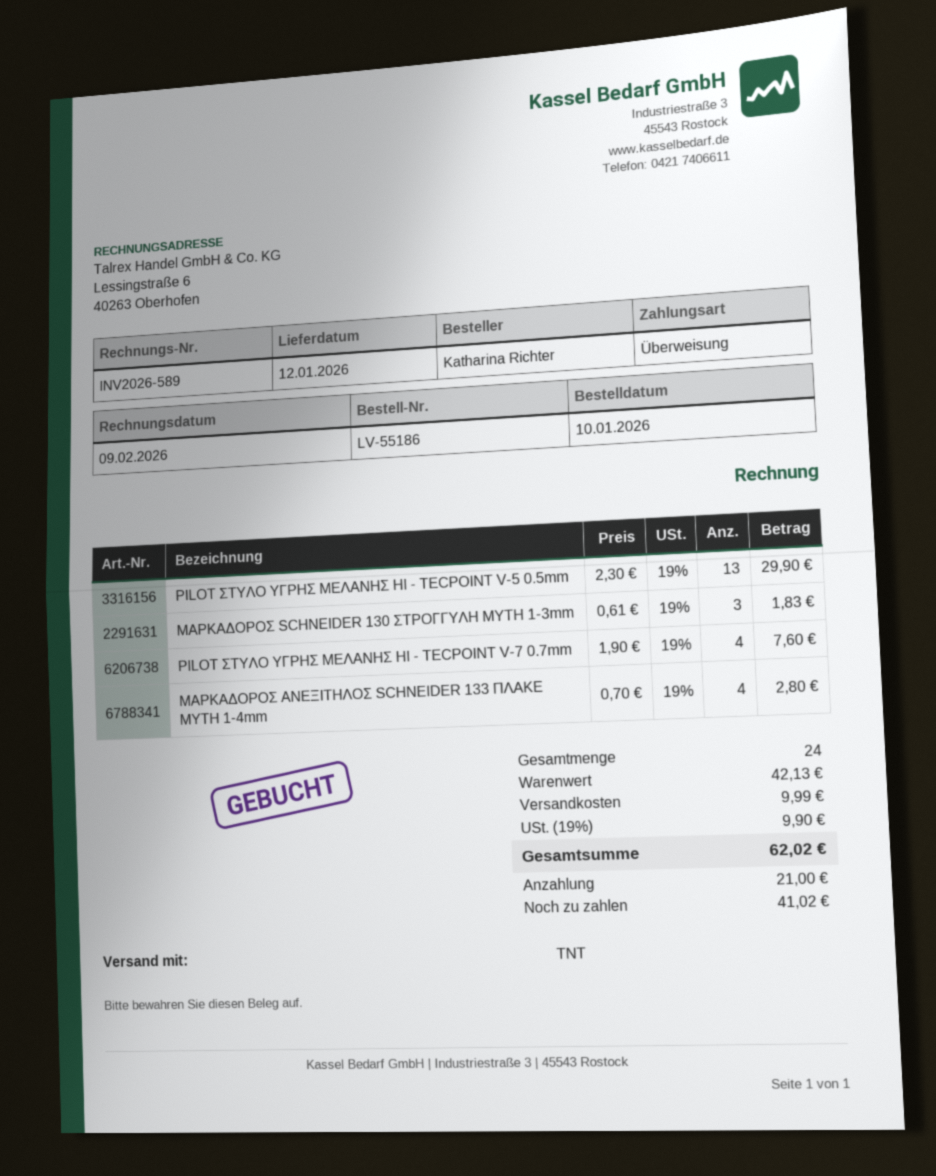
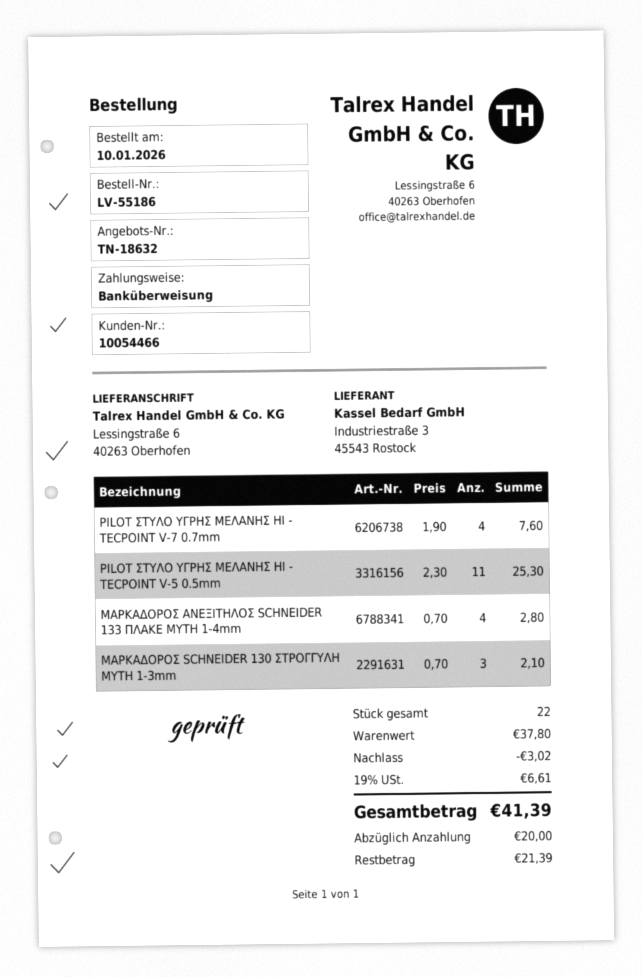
PILOT ΣΤΥΛΟ ΥΓΡΗΣ ΜΕΛΑΝΗΣ HI - TECPOINT V-5 0.5mm: 13 x 2.30 = 29.90 -> 11 x 2.30 = 25.30
ΜΑΡΚΑΔΟΡΟΣ SCHNEIDER 130 ΣΤΡΟΓΓΥΛΗ ΜΥΤΗ 1-3mm: 3 x 0.61 = 1.83 -> 3 x 0.70 = 2.10
total quantity: 24 -> 22
subtotal: 42.13 -> 37.80
discount: none -> 3.02
shipping: 9.99 -> none
tax: 19% = 9.90 -> 19% = 6.61
total: 62.02 -> 41.39
deposit: 21.00 -> 20.00
balance: 41.02 -> 21.39

